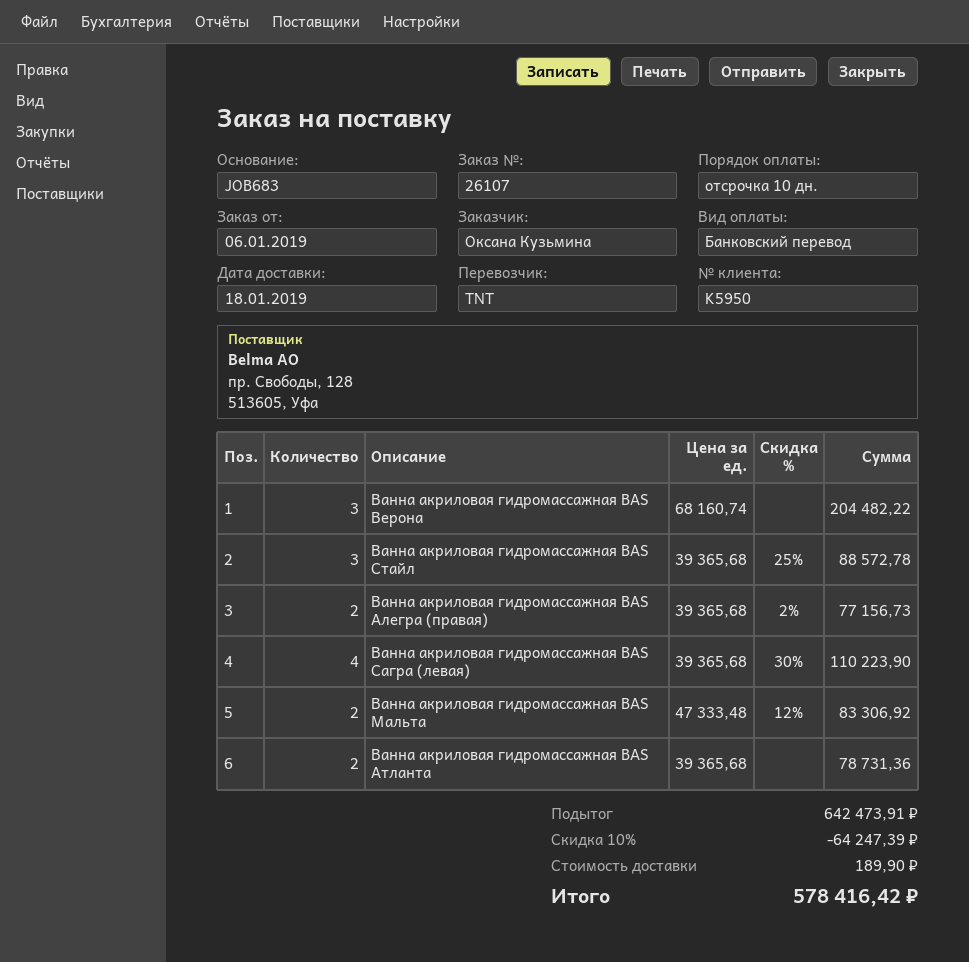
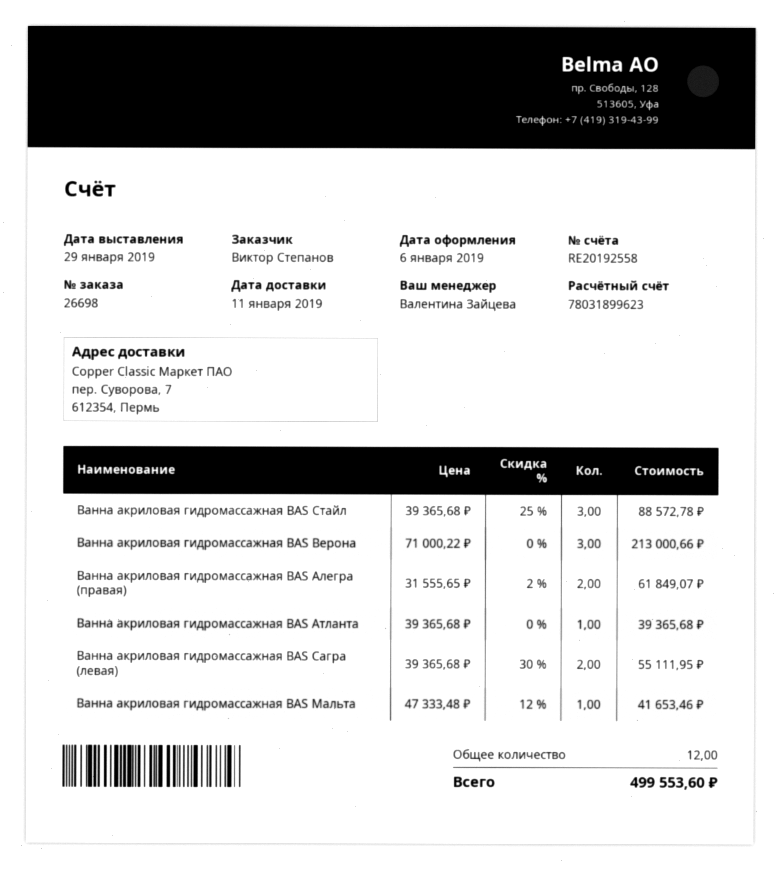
order number: 26107 -> 26698
delivery date: 2019-01-18 -> 2019-01-11
ordered by: Оксана Кузьмина -> Виктор Степанов
Ванна акриловая гидромассажная BAS Верона: 3 x 68160.74 = 204482.22 -> 3 x 71000.22 = 213000.66
Ванна акриловая гидромассажная BAS Алегра (правая): 2 x 39365.68 - 2% = 77156.73 -> 2 x 31555.65 - 2% = 61849.07
Ванна акриловая гидромассажная BAS Сагра (левая): 4 x 39365.68 - 30% = 110223.90 -> 2 x 39365.68 - 30% = 55111.95
Ванна акриловая гидромассажная BAS Мальта: 2 x 47333.48 - 12% = 83306.92 -> 1 x 47333.48 - 12% = 41653.46
Ванна акриловая гидромассажная BAS Атланта: 2 x 39365.68 = 78731.36 -> 1 x 39365.68 = 39365.68
discount: 10% = 64247.39 -> none
shipping: 189.90 -> none
total: 578416.42 -> 499553.60

